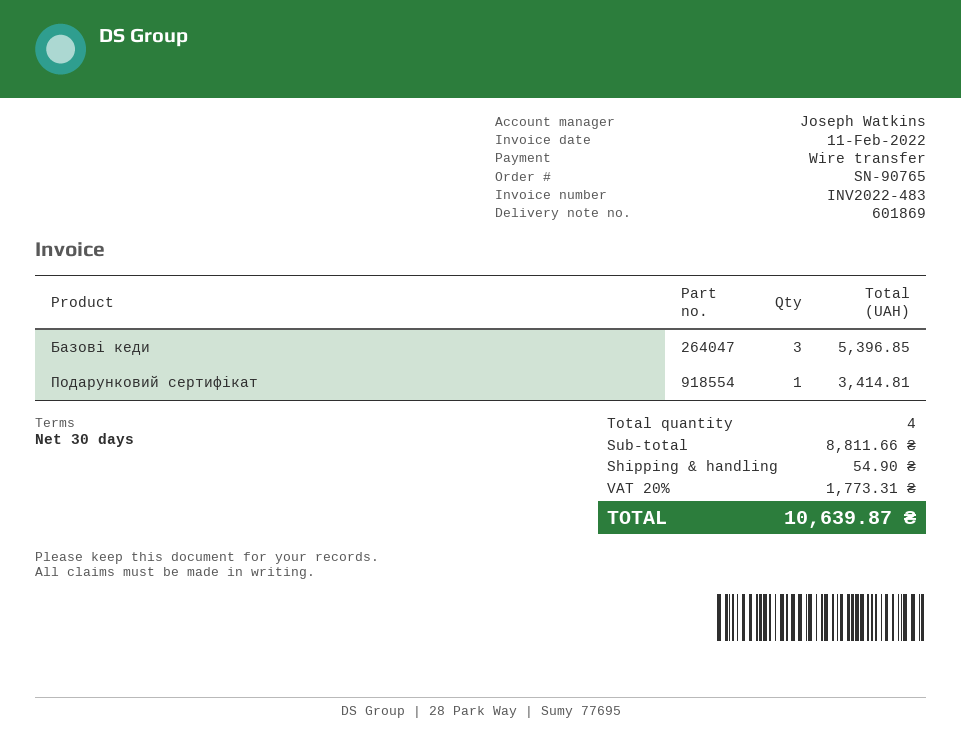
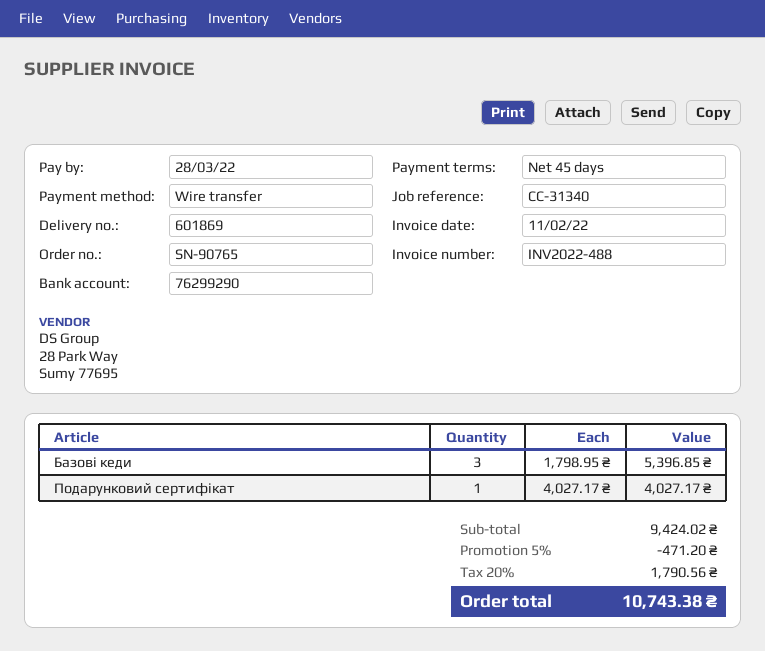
invoice number: INV2022-483 -> INV2022-488
payment terms: 30 days -> 45 days
Подарунковий сертифікат: 1 for 3414.81 -> 1 for 4027.17
subtotal: 8811.66 -> 9424.02
discount: none -> 5% = 471.20
shipping: 54.90 -> none
tax: 20% = 1773.31 -> 20% = 1790.56
total: 10639.87 -> 10743.38

